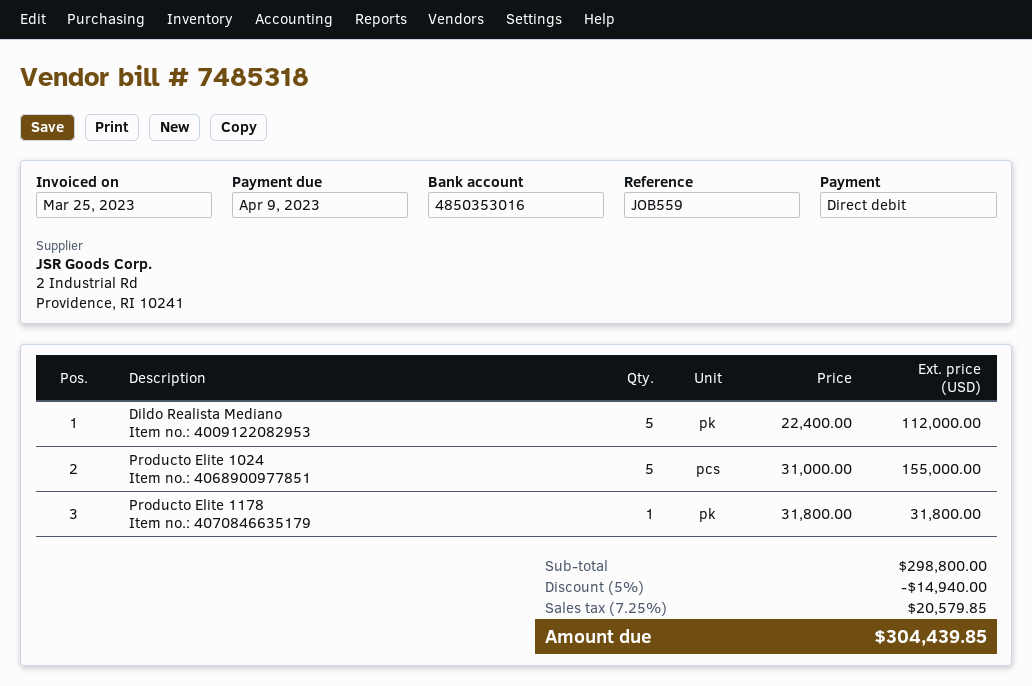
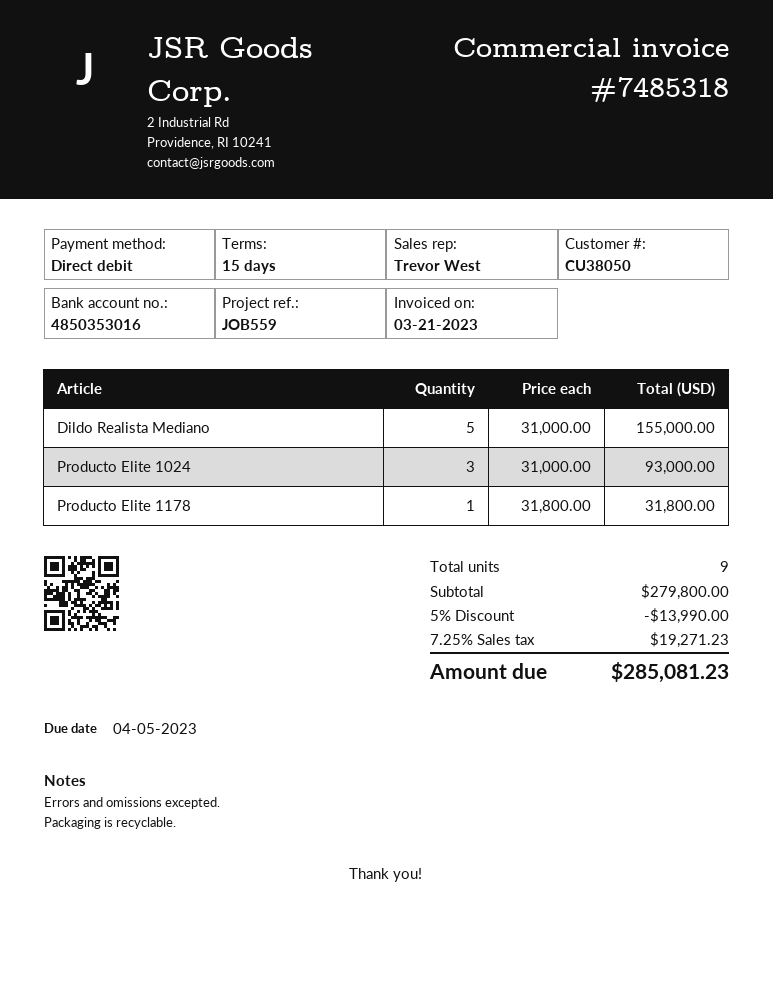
invoice date: 2023-03-25 -> 2023-03-21
due date: 2023-04-09 -> 2023-04-05
Dildo Realista Mediano: 5 x 22400.00 = 112000.00 -> 5 x 31000.00 = 155000.00
Producto Elite 1024: 5 x 31000.00 = 155000.00 -> 3 x 31000.00 = 93000.00
subtotal: 298800.00 -> 279800.00
discount: 5% = 14940.00 -> 5% = 13990.00
tax: 7.25% = 20579.85 -> 7.25% = 19271.23
total: 304439.85 -> 285081.23

